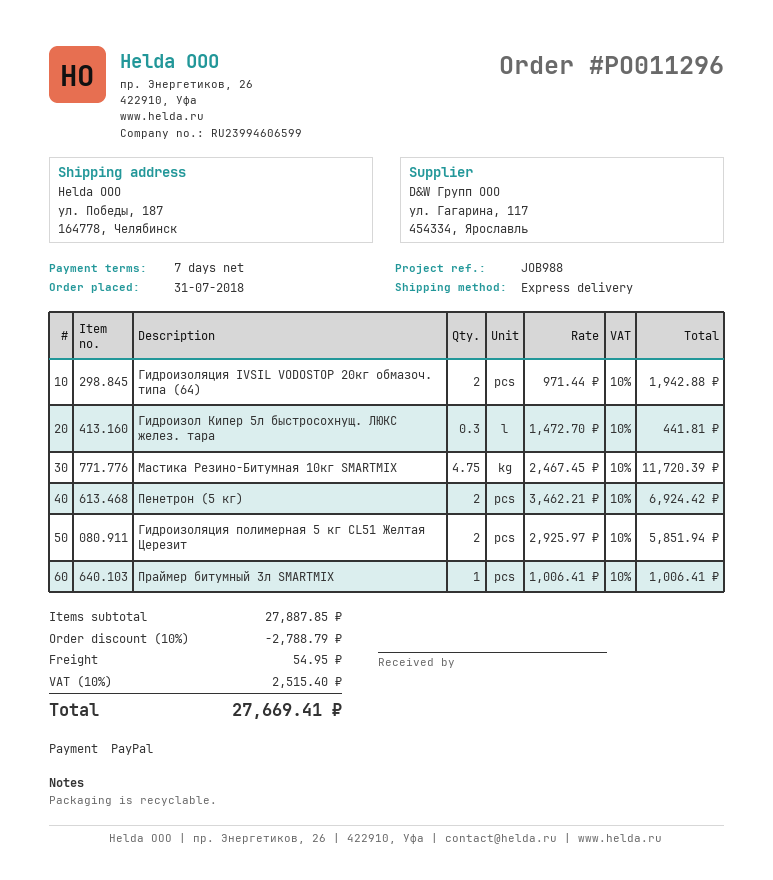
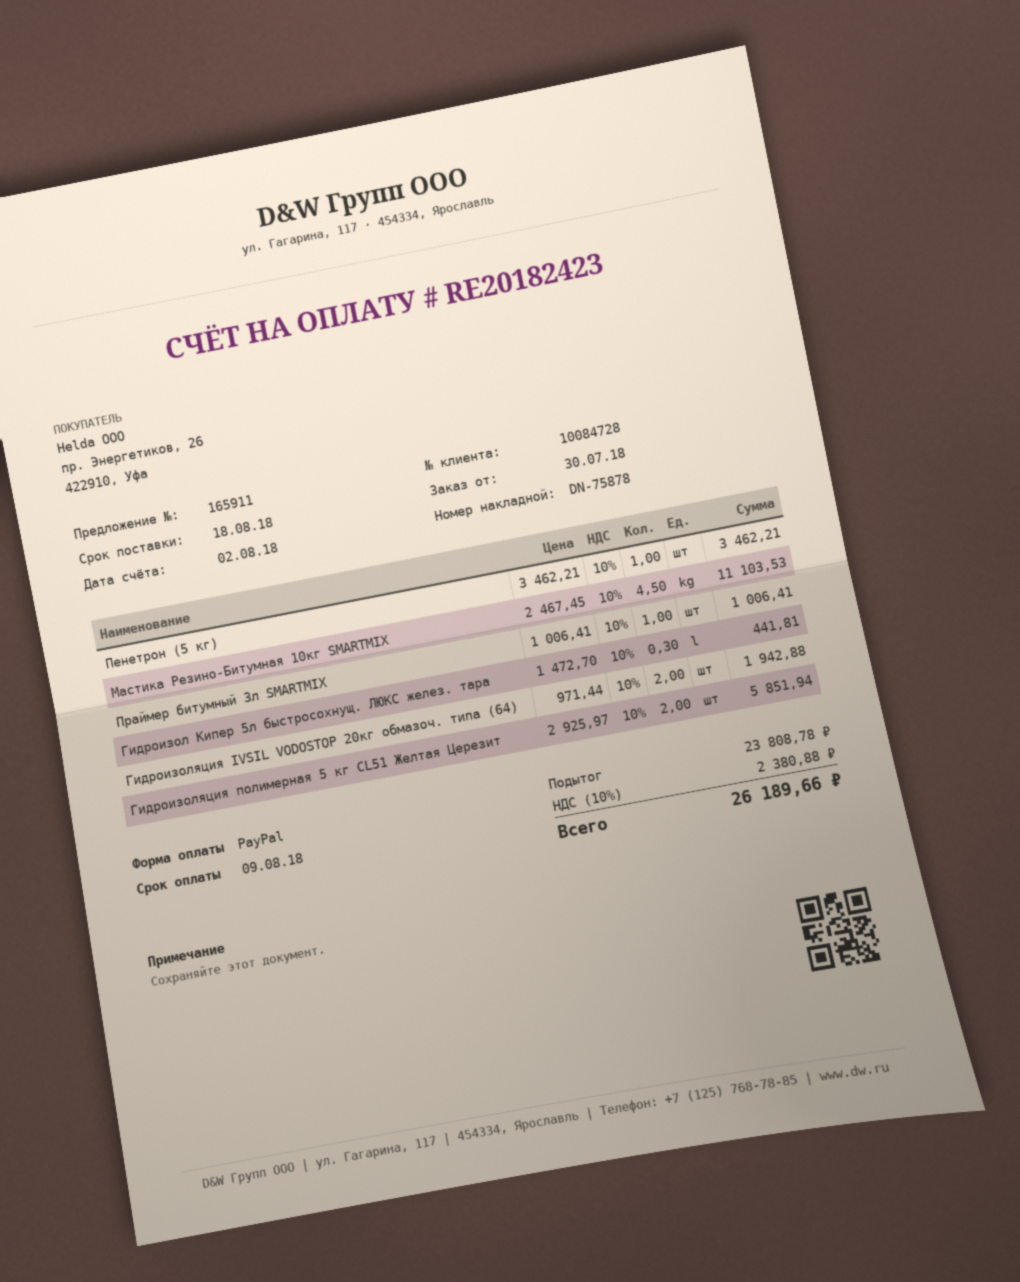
order date: 2018-07-31 -> 2018-07-30
Мастика Резино-Битумная 10кг SMARTMIX: 4.75 x 2467.45 = 11720.39 -> 4.5 x 2467.45 = 11103.53
Пенетрон (5 кг): 2 x 3462.21 = 6924.42 -> 1 x 3462.21 = 3462.21
subtotal: 27887.85 -> 23808.78
discount: 10% = 2788.79 -> none
shipping: 54.95 -> none
tax: 10% = 2515.40 -> 10% = 2380.88
total: 27669.41 -> 26189.66

